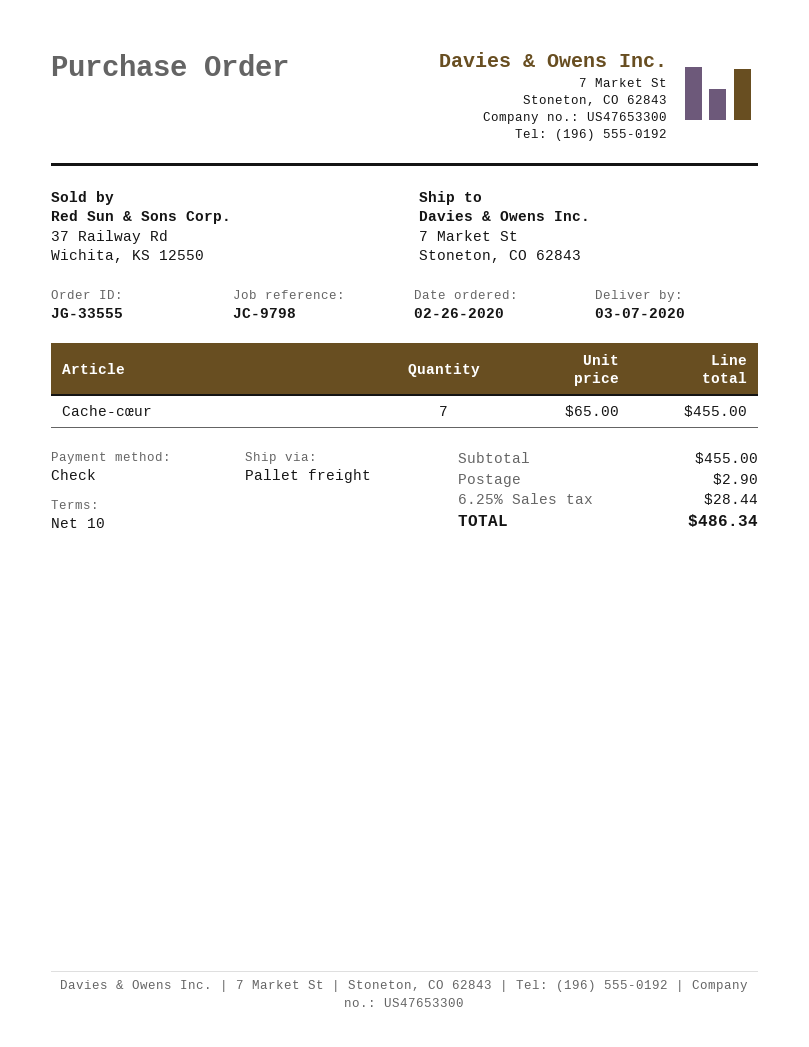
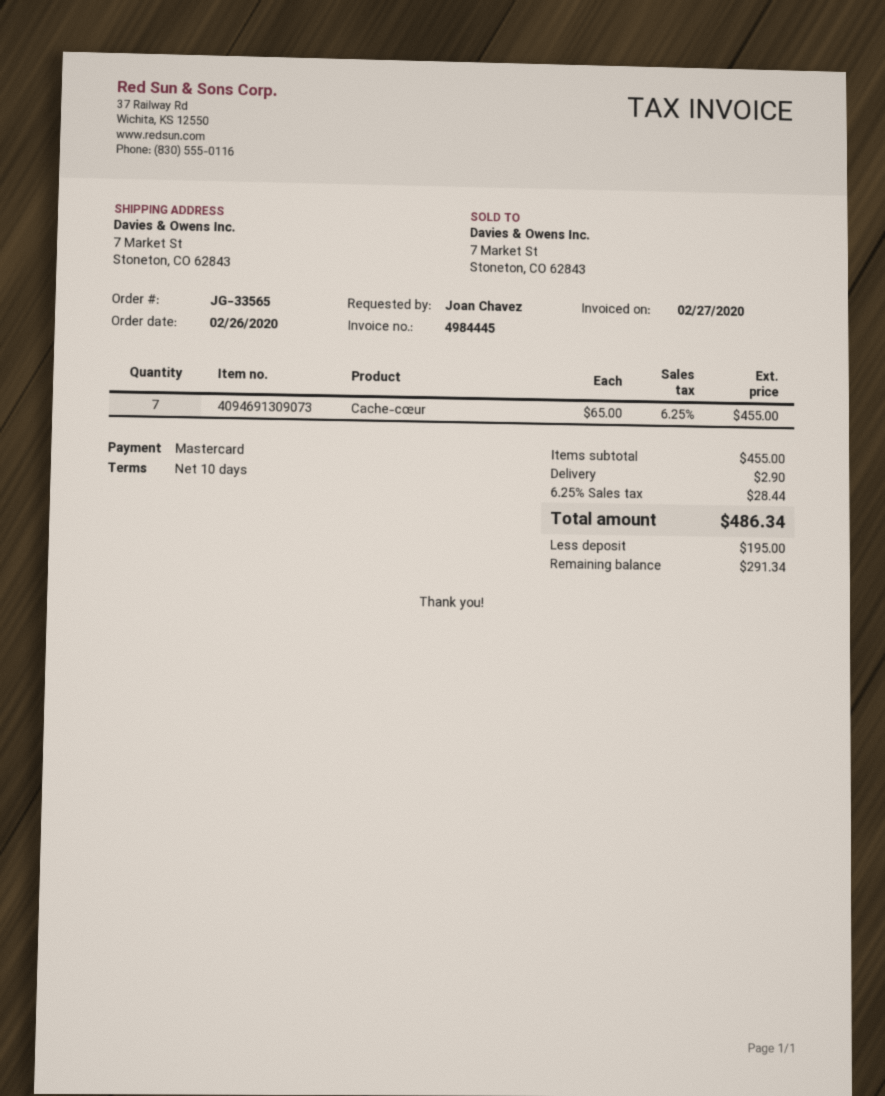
order number: JG-33555 -> JG-33565
payment method: cheque -> Mastercard

